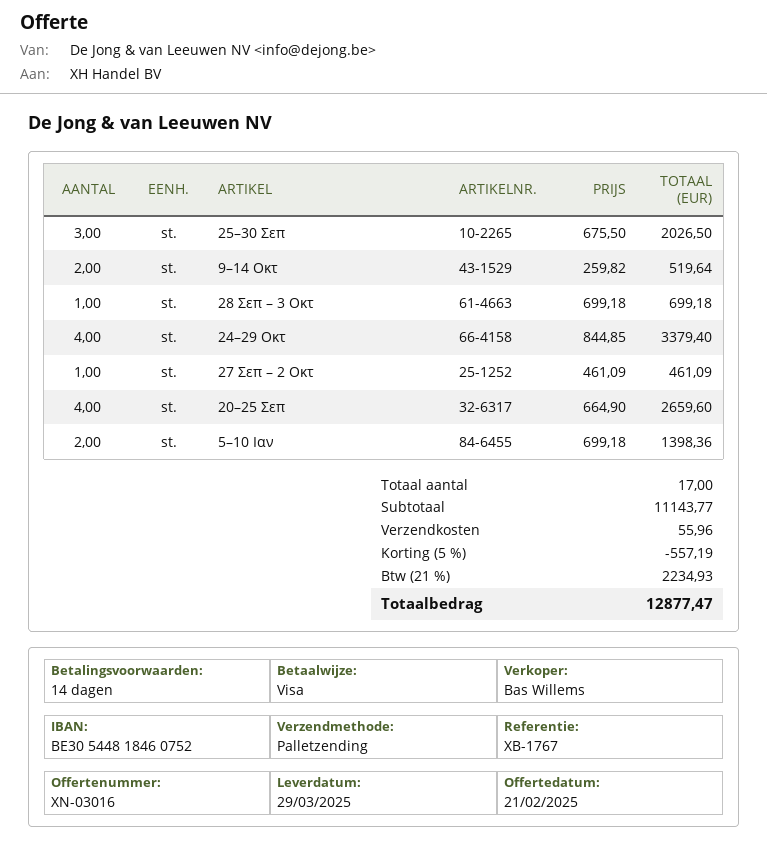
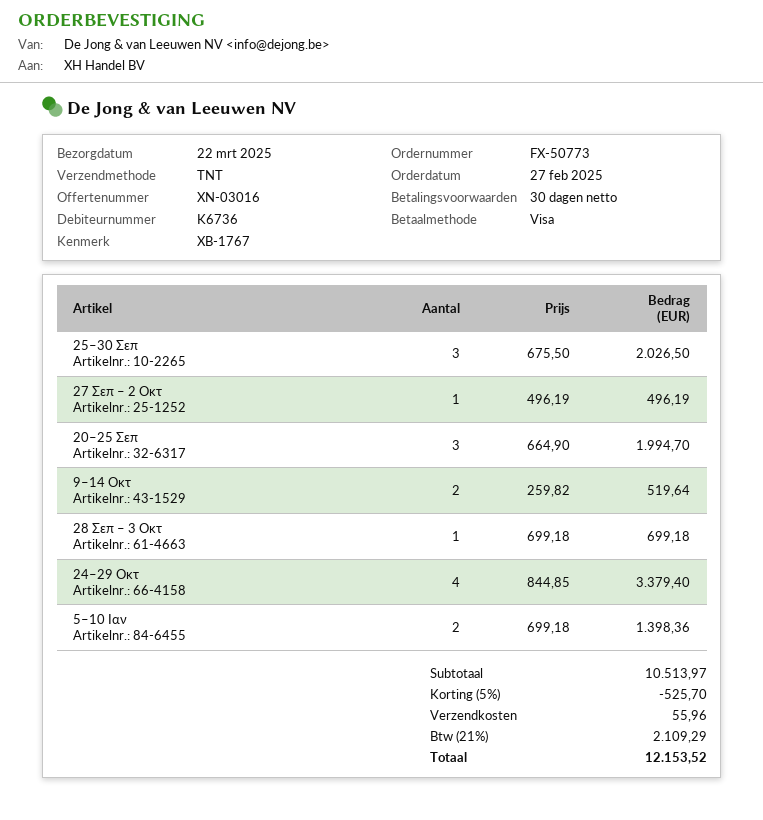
delivery date: 2025-03-29 -> 2025-03-22
payment terms: 14 days -> 30 days
shipping method: pallet freight -> TNT
27 Σεπ – 2 Οκτ: 1 x 461.09 = 461.09 -> 1 x 496.19 = 496.19
20–25 Σεπ: 4 x 664.90 = 2659.60 -> 3 x 664.90 = 1994.70
subtotal: 11143.77 -> 10513.97
discount: 5% = 557.19 -> 5% = 525.70
tax: 21% = 2234.93 -> 21% = 2109.29
total: 12877.47 -> 12153.52

